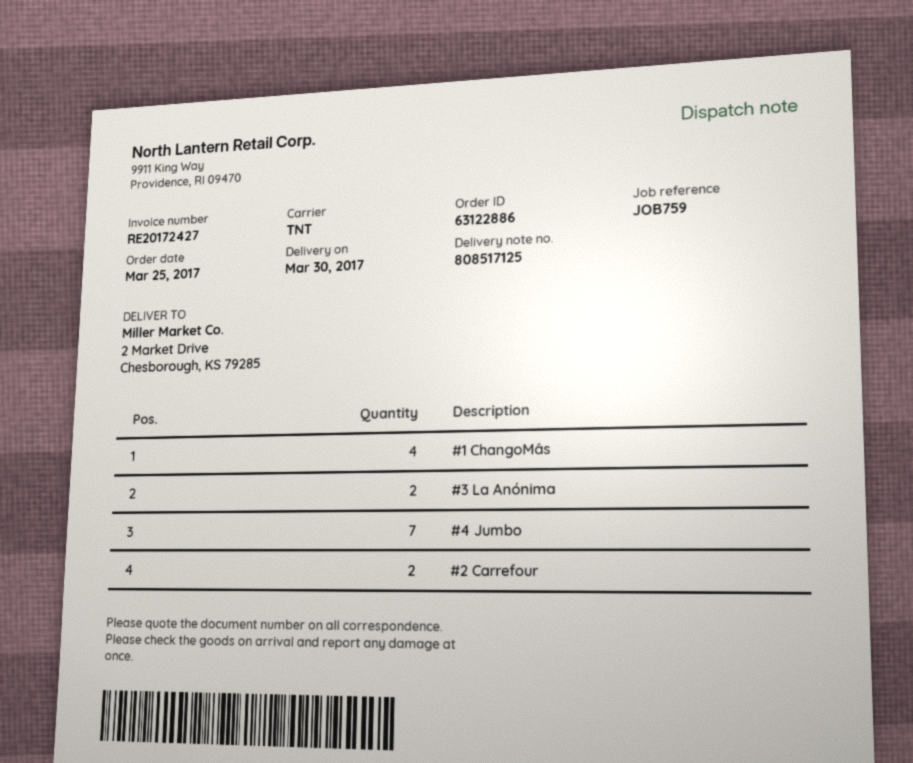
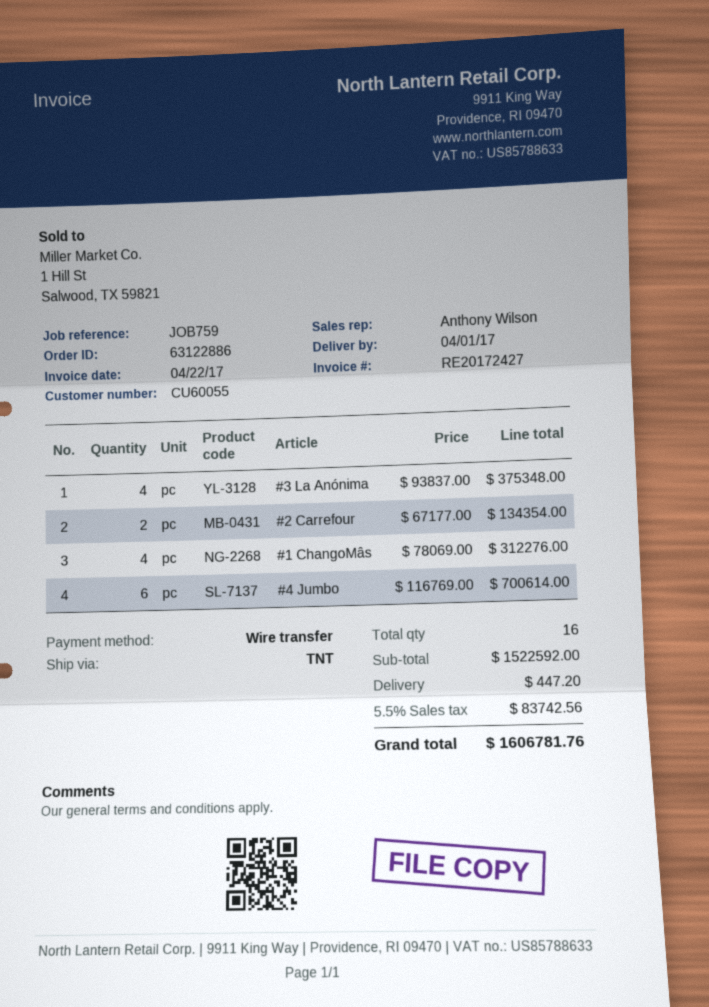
delivery date: 2017-03-30 -> 2017-04-01
#3 La Anónima: 2 -> 4
#4 Jumbo: 7 -> 6

